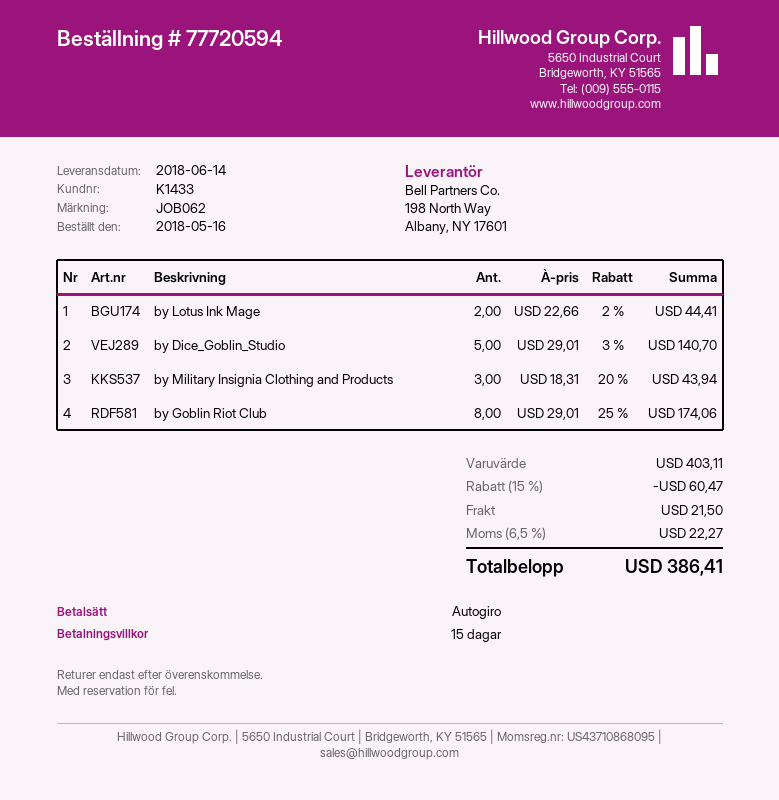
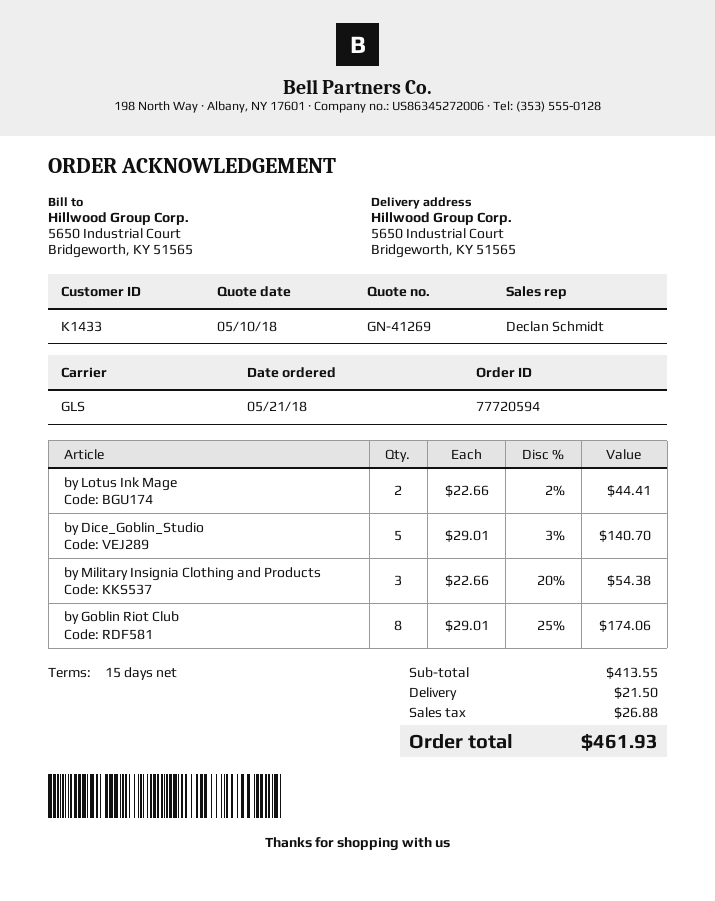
order date: 2018-05-16 -> 2018-05-21
by Military Insignia Clothing and Products: 3 x 18.31 - 20% = 43.94 -> 3 x 22.66 - 20% = 54.38
subtotal: 403.11 -> 413.55
discount: 15% = 60.47 -> none
tax: 22.27 -> 26.88
total: 386.41 -> 461.93

